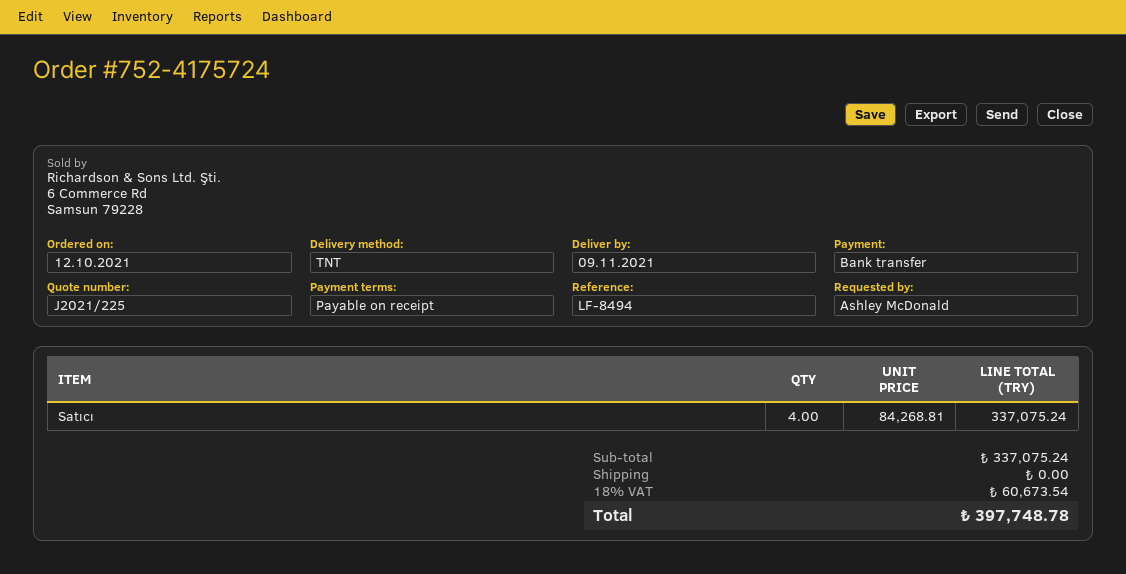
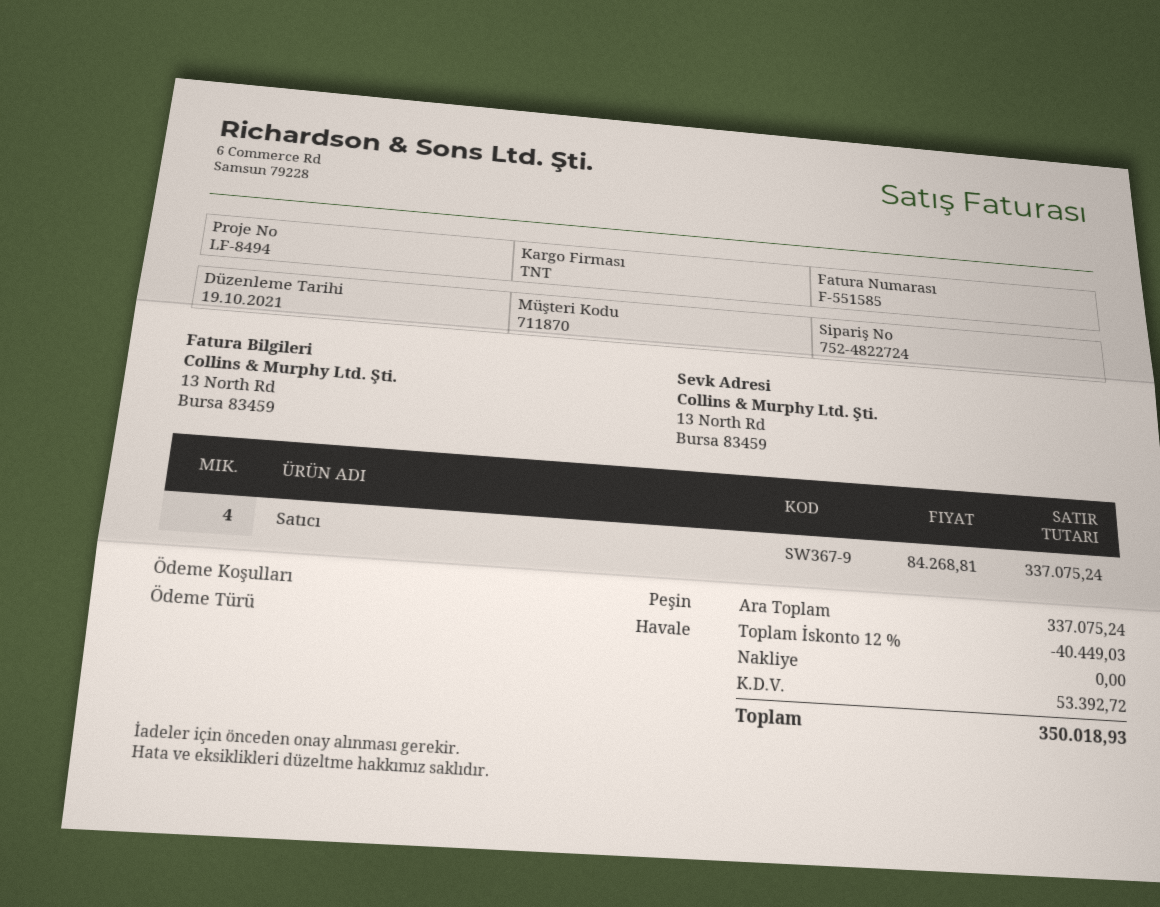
order number: 752-4175724 -> 752-4822724
discount: none -> 12% = 40449.03
tax: 60673.54 -> 53392.72
total: 397748.78 -> 350018.93

